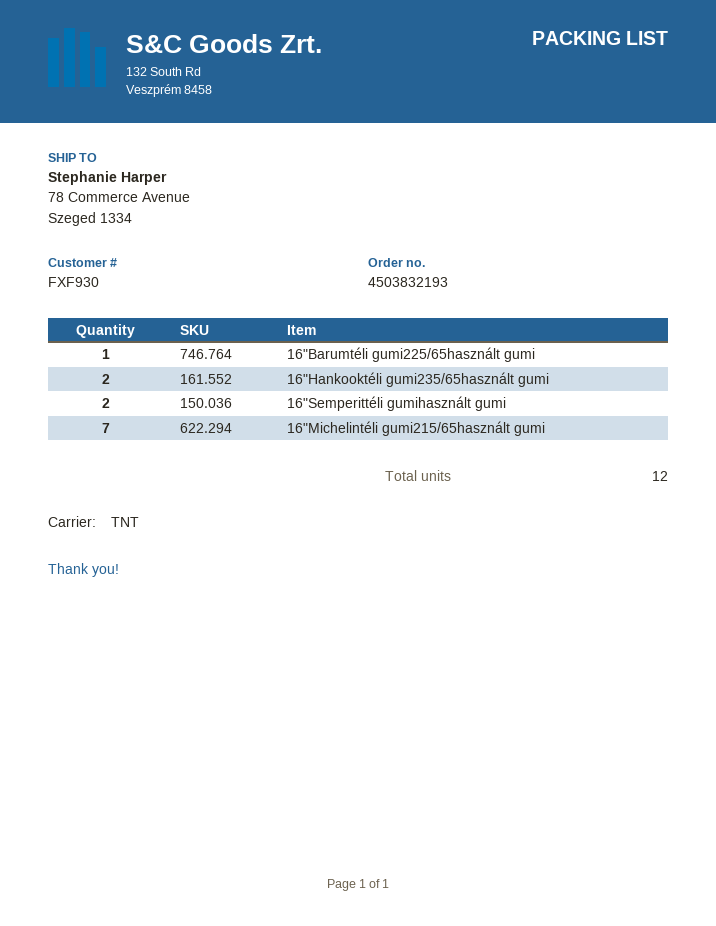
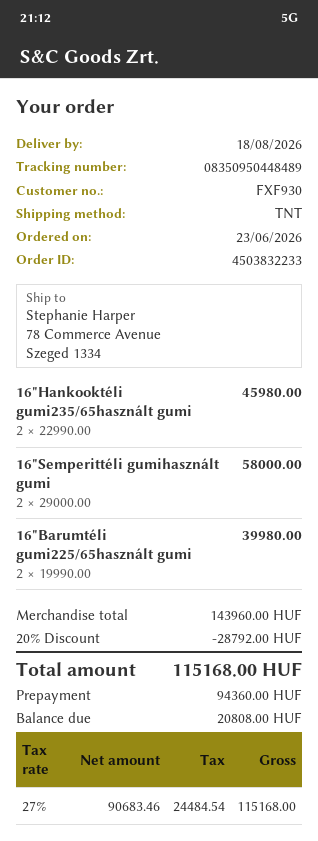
order number: 4503832193 -> 4503832233
16"Barumtéli gumi225/65használt gumi: 1 -> 2
16"Michelintéli gumi215/65használt gumi: 7 -> none

